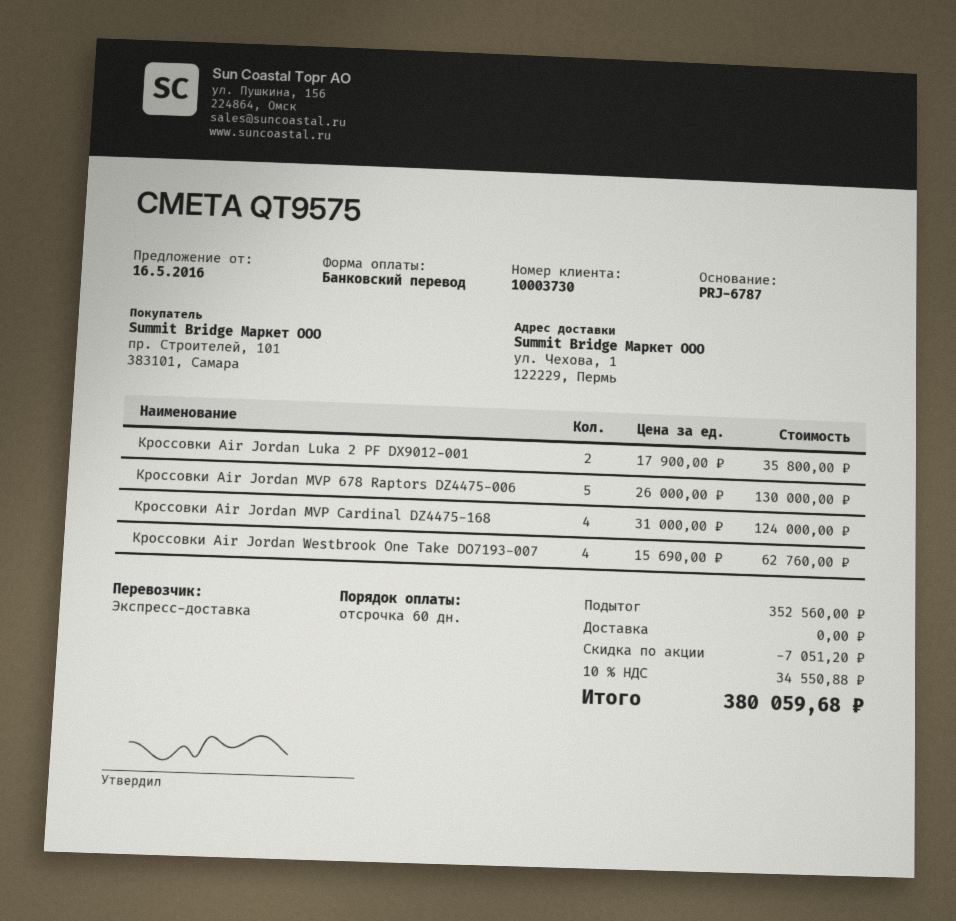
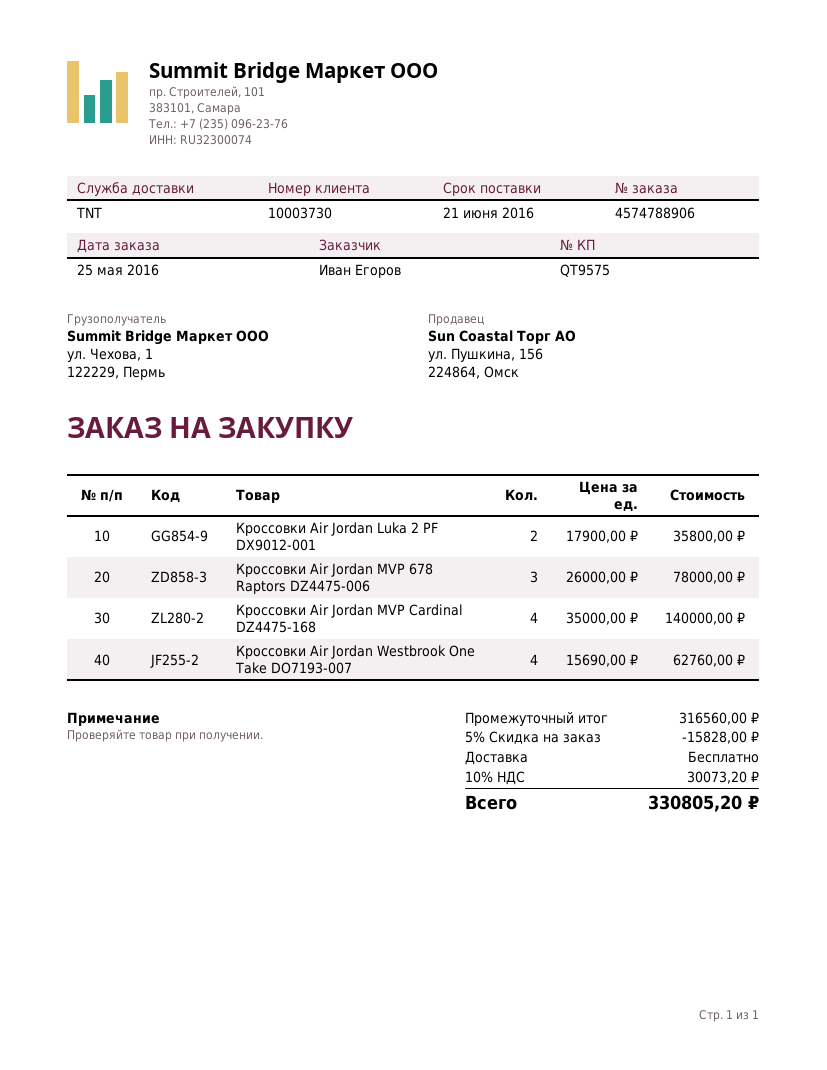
shipping method: express -> TNT
Кроссовки Air Jordan MVP 678 Raptors DZ4475-006: 5 x 26000.00 = 130000.00 -> 3 x 26000.00 = 78000.00
Кроссовки Air Jordan MVP Cardinal DZ4475-168: 4 x 31000.00 = 124000.00 -> 4 x 35000.00 = 140000.00
subtotal: 352560.00 -> 316560.00
discount: 7051.20 -> 15828.00
tax: 10% = 34550.88 -> 10% = 30073.20
total: 380059.68 -> 330805.20

